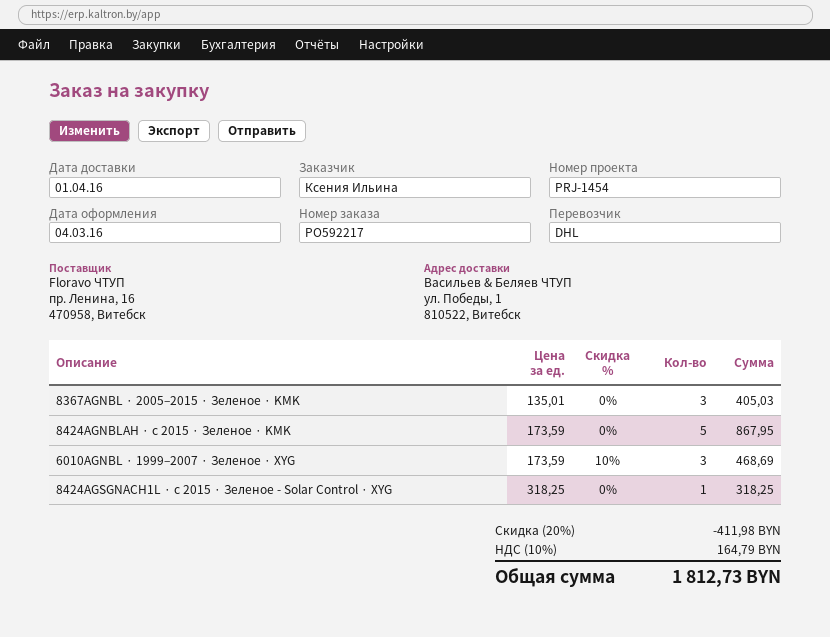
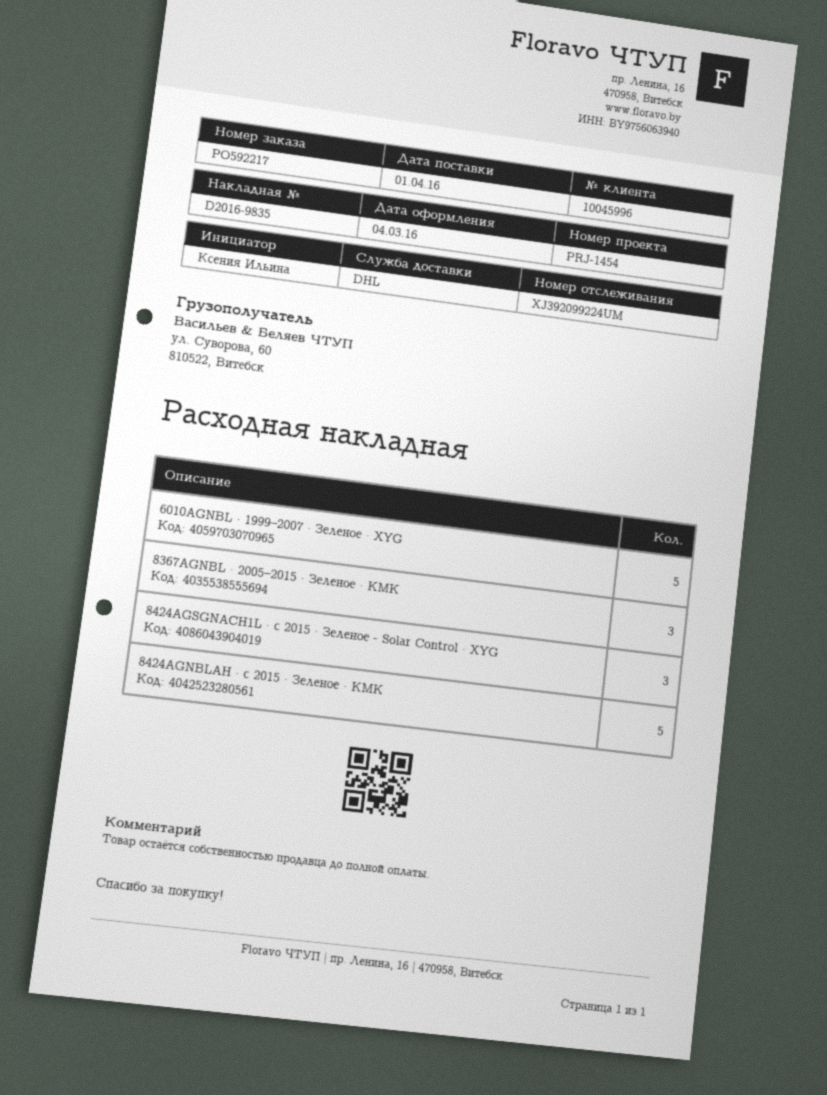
ship to: ул. Победы, 1, 810522, Витебск -> ул. Суворова, 60, 810522, Витебск
6010AGNBL · 1999–2007 · Зеленое · XYG: 3 -> 5
8424AGSGNACH1L · с 2015 · Зеленое - Solar Control · XYG: 1 -> 3

